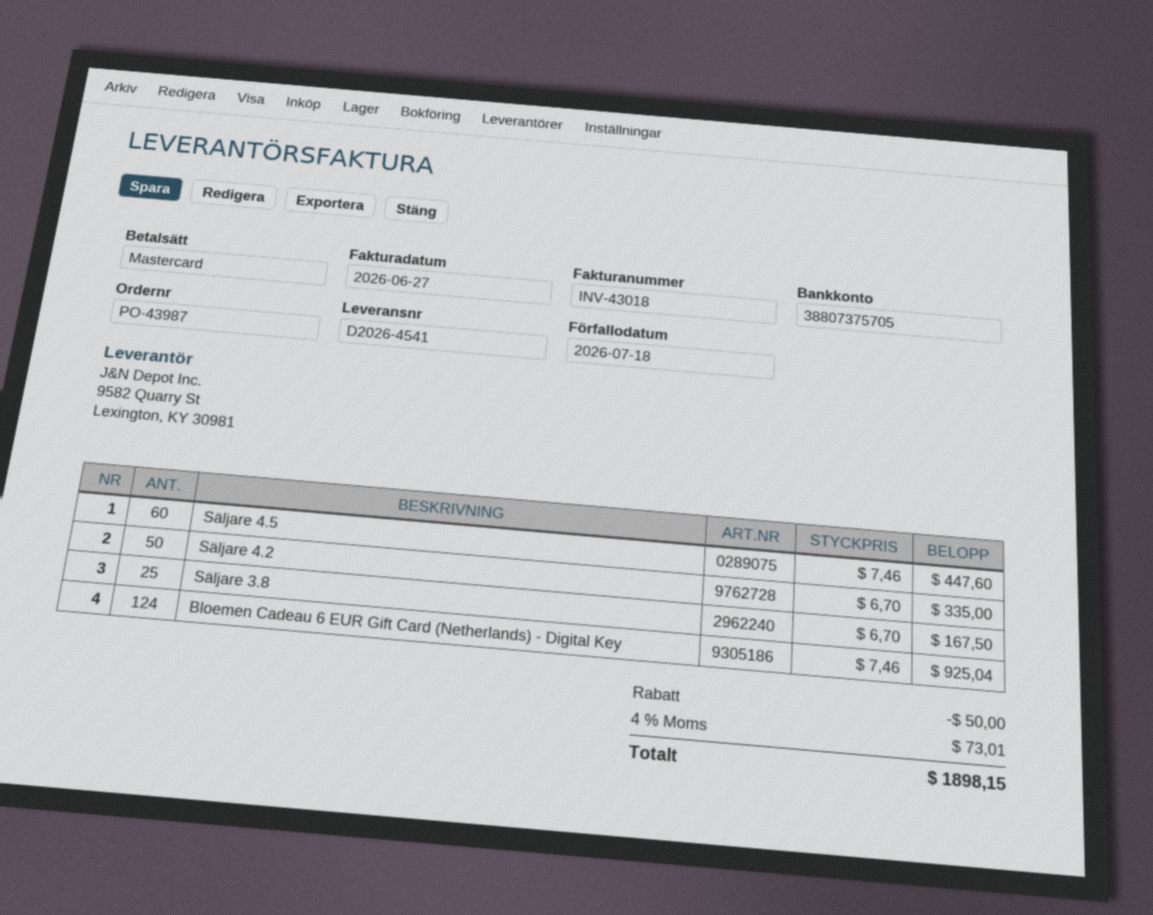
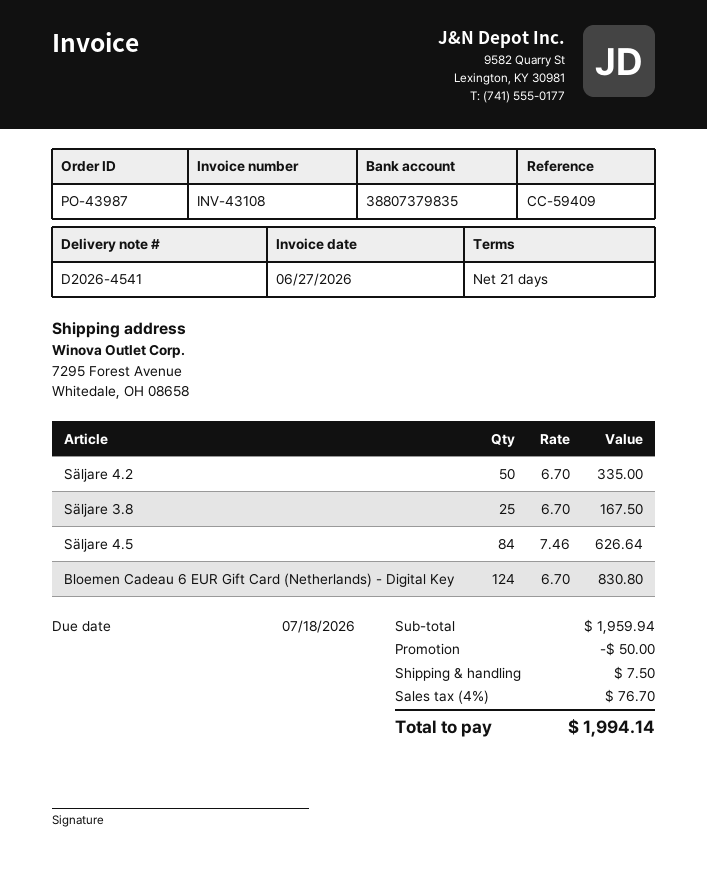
invoice number: INV-43018 -> INV-43108
bank account: 38807375705 -> 38807379835
Säljare 4.5: 60 x 7.46 = 447.60 -> 84 x 7.46 = 626.64
Bloemen Cadeau 6 EUR Gift Card (Netherlands) - Digital Key: 124 x 7.46 = 925.04 -> 124 x 6.70 = 830.80
shipping: none -> 7.50
tax: 4% = 73.01 -> 4% = 76.70
total: 1898.15 -> 1994.14

